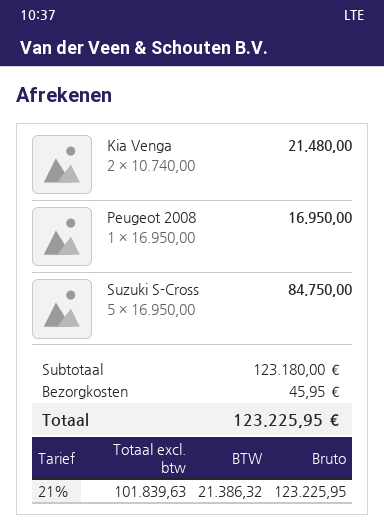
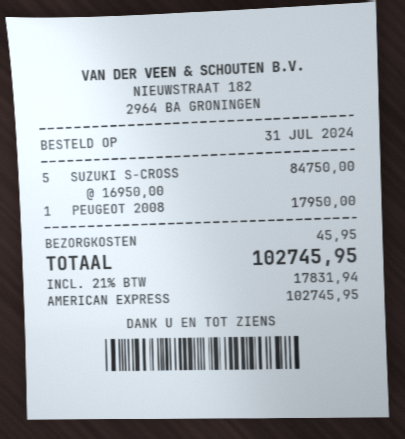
Kia Venga: 2 x 10740.00 = 21480.00 -> none
Peugeot 2008: 1 x 16950.00 = 16950.00 -> 1 x 17950.00 = 17950.00
tax: 21% = 21386.32 -> 21% = 17831.94
total: 123225.95 -> 102745.95

